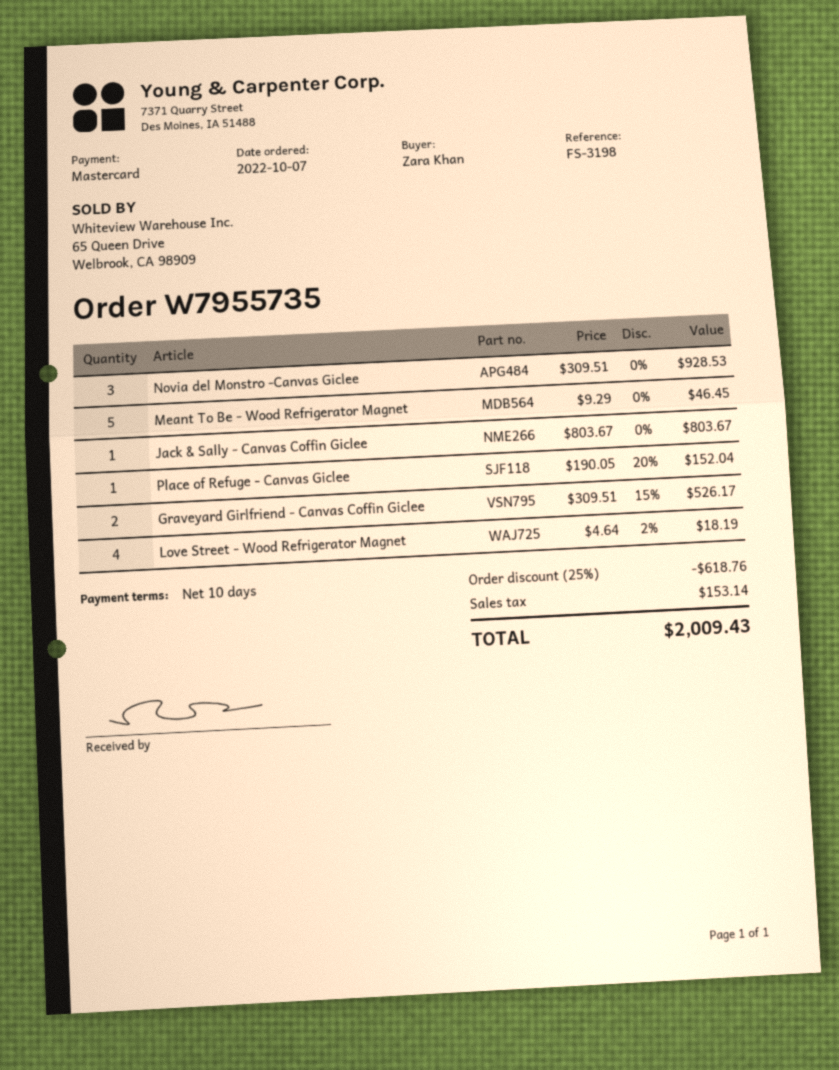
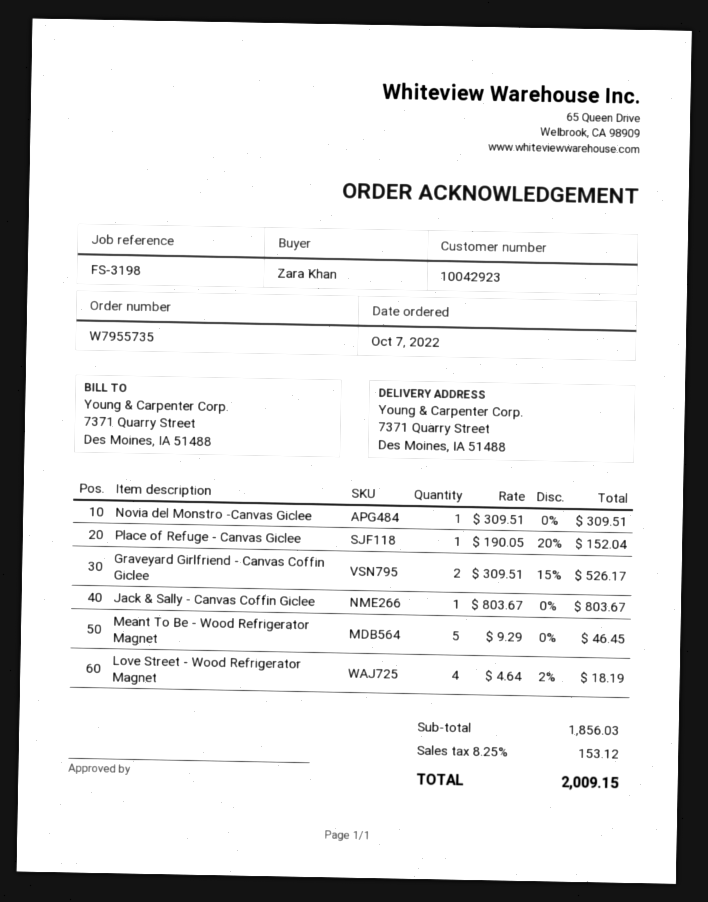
Novia del Monstro -Canvas Giclee: 3 x 309.51 = 928.53 -> 1 x 309.51 = 309.51
discount: 25% = 618.76 -> none
tax: 153.14 -> 153.12
total: 2009.43 -> 2009.15

